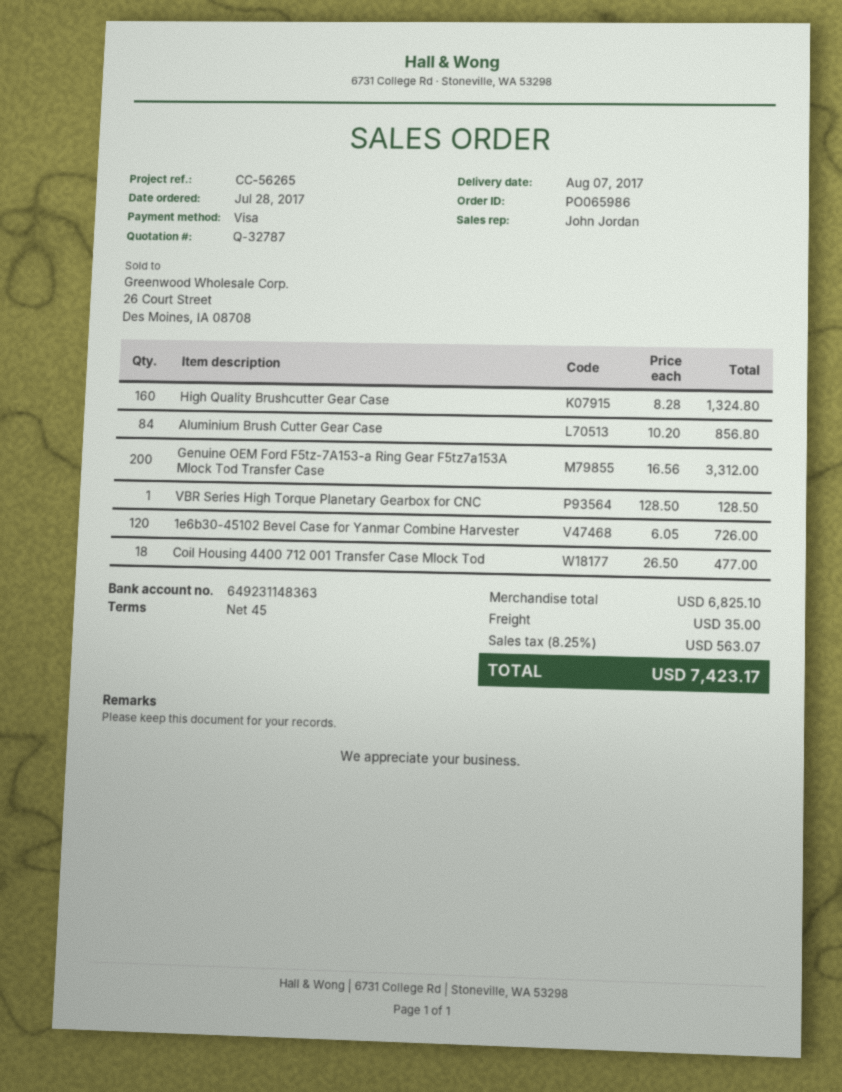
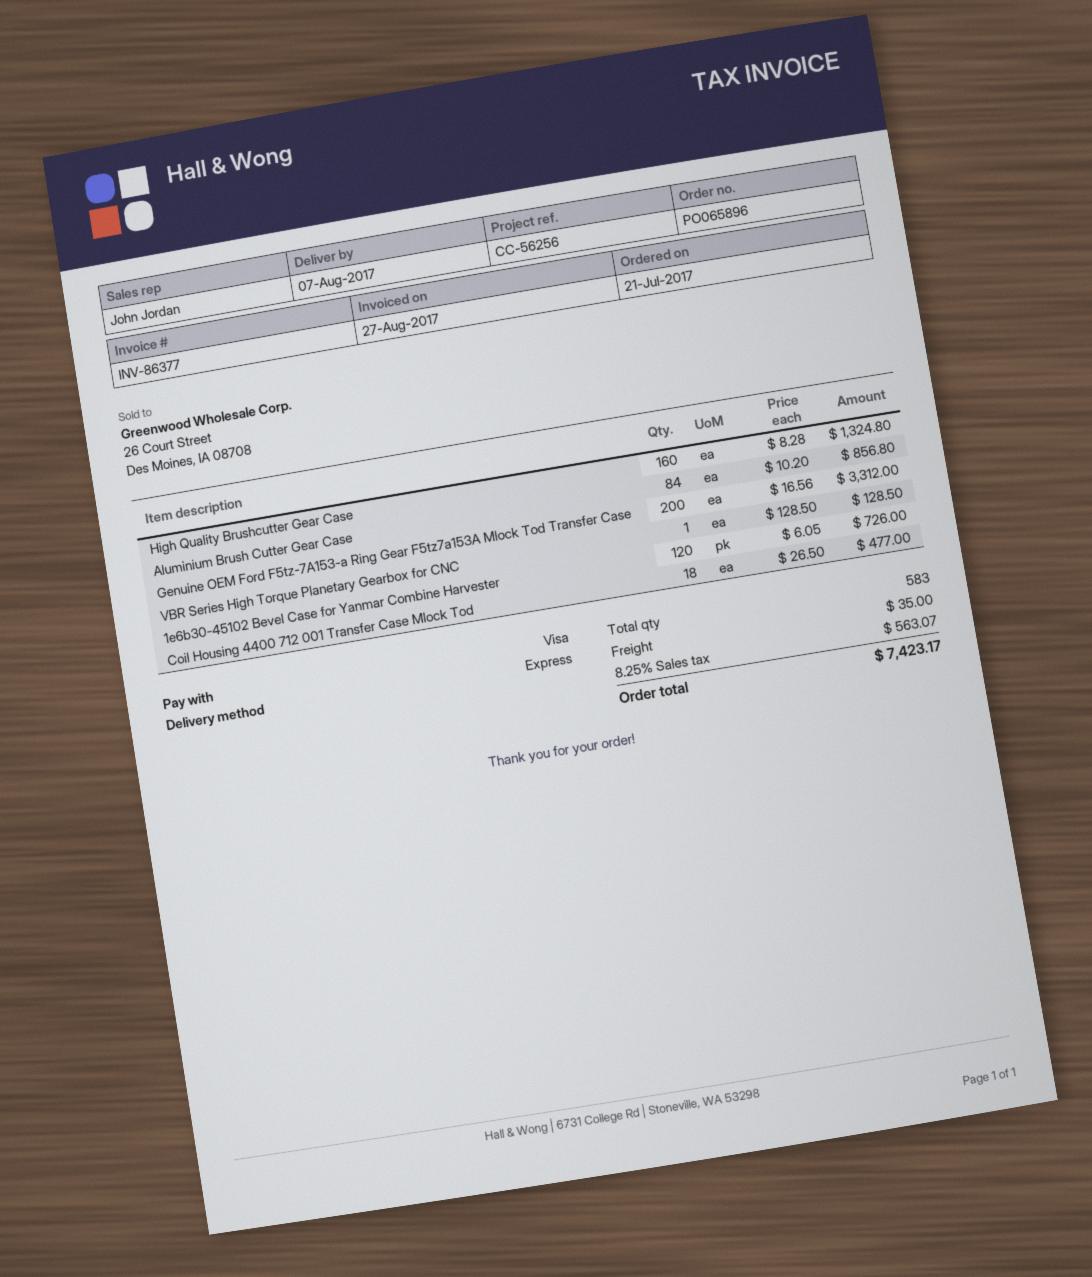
order number: PO065986 -> PO065896
order date: 2017-07-28 -> 2017-07-21
reference: CC-56265 -> CC-56256

